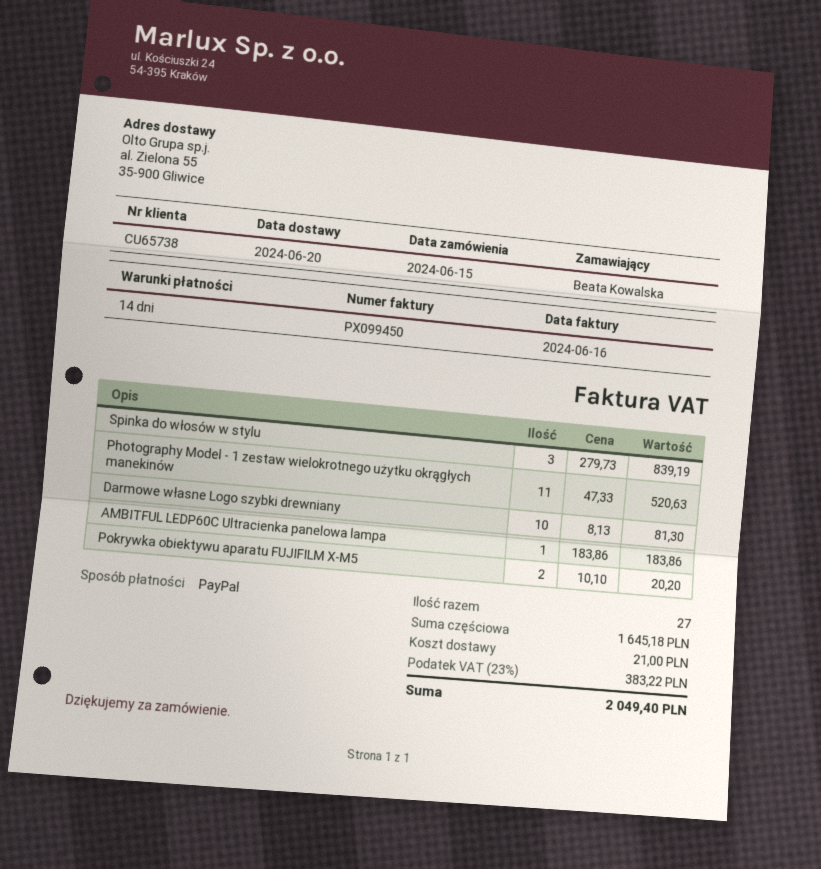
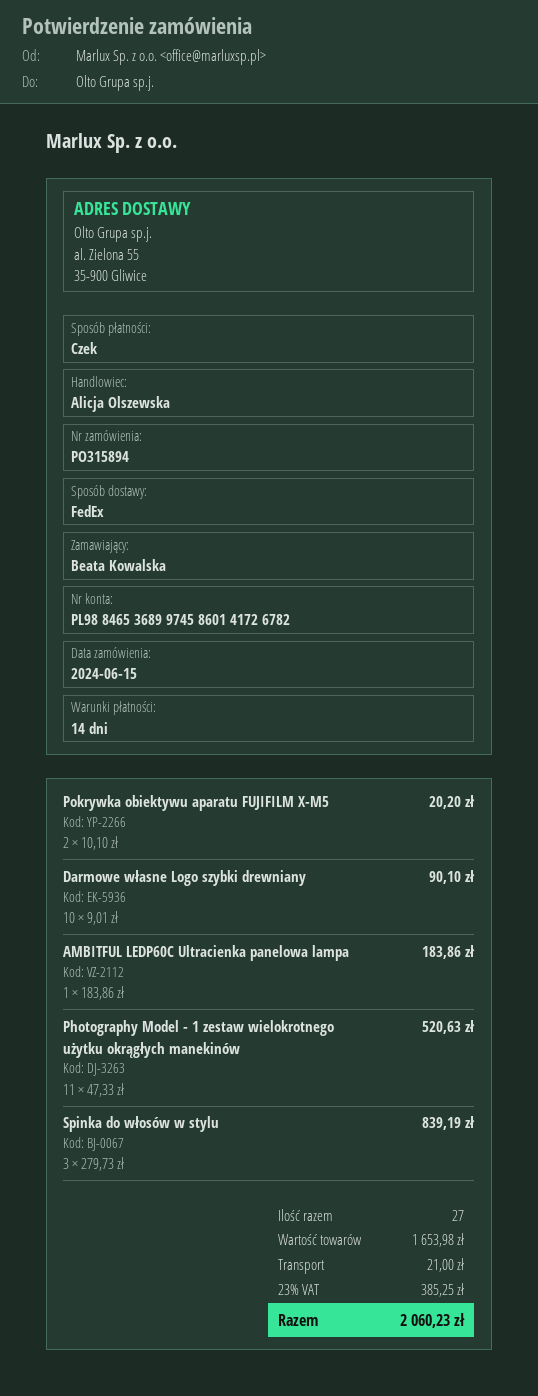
payment method: PayPal -> cheque
Darmowe własne Logo szybki drewniany: 10 x 8.13 = 81.30 -> 10 x 9.01 = 90.10
subtotal: 1645.18 -> 1653.98
tax: 23% = 383.22 -> 23% = 385.25
total: 2049.40 -> 2060.23

